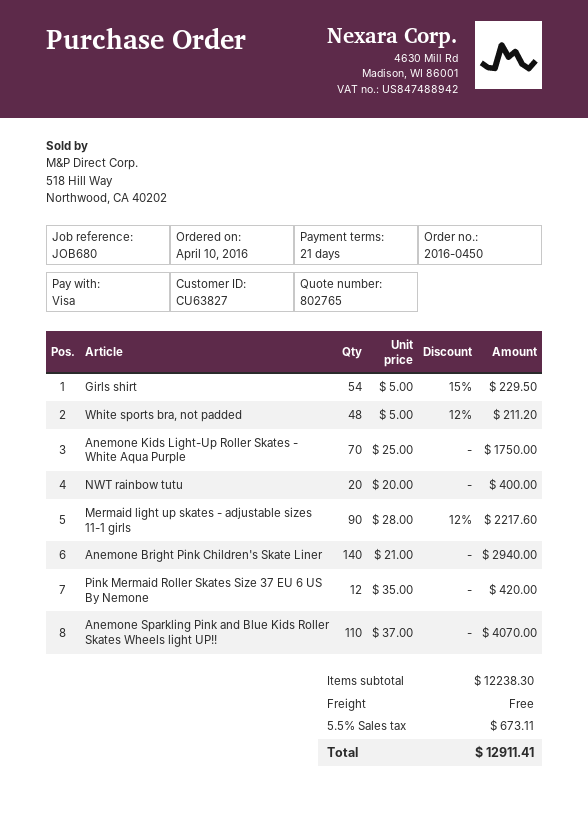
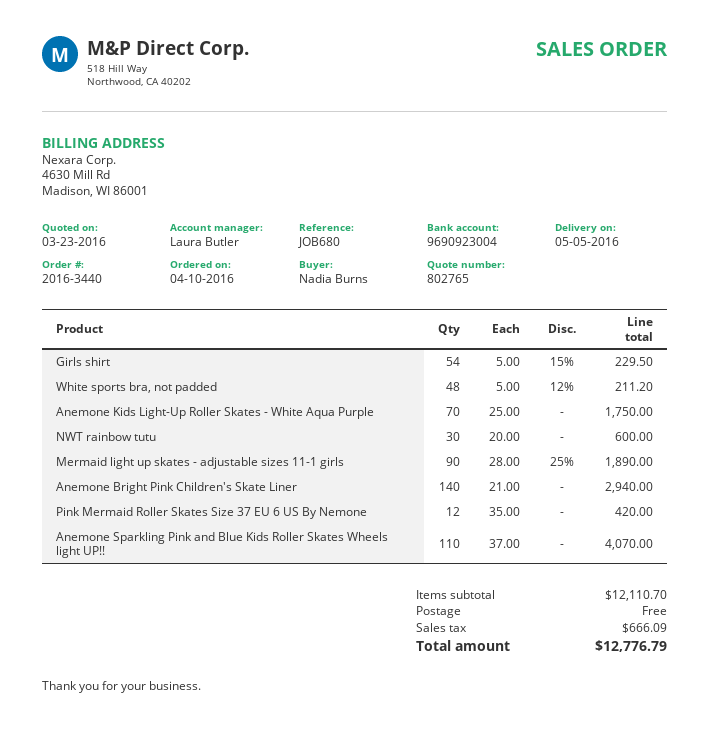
order number: 2016-0450 -> 2016-3440
NWT rainbow tutu: 20 x 20.00 = 400.00 -> 30 x 20.00 = 600.00
Mermaid light up skates - adjustable sizes 11-1 girls: 90 x 28.00 - 12% = 2217.60 -> 90 x 28.00 - 25% = 1890.00
subtotal: 12238.30 -> 12110.70
tax: 673.11 -> 666.09
total: 12911.41 -> 12776.79

